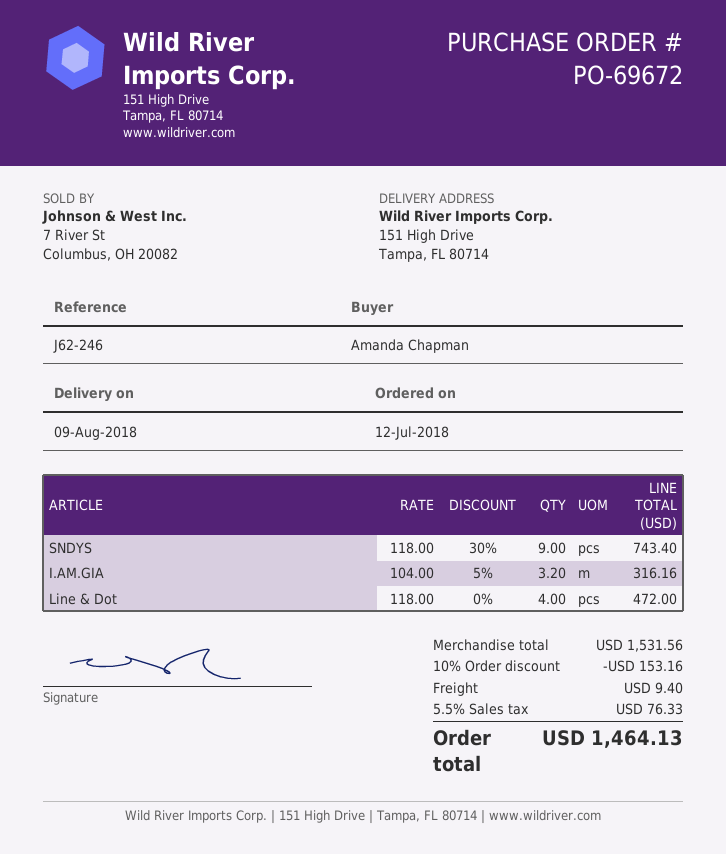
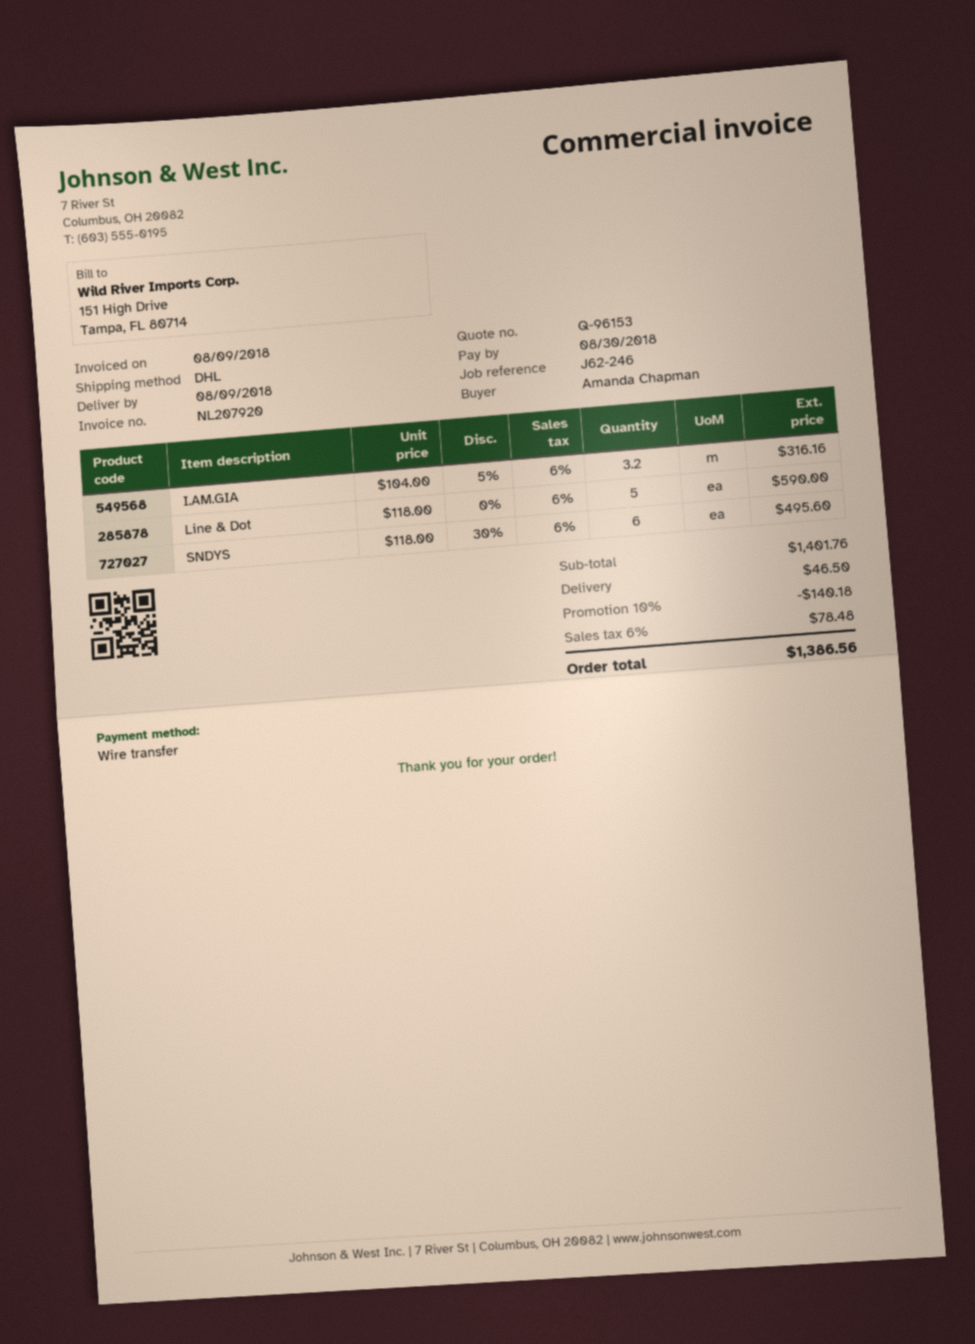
SNDYS: 9 x 118.00 - 30% = 743.40 -> 6 x 118.00 - 30% = 495.60
Line & Dot: 4 x 118.00 = 472.00 -> 5 x 118.00 = 590.00
subtotal: 1531.56 -> 1401.76
discount: 10% = 153.16 -> 10% = 140.18
shipping: 9.40 -> 46.50
tax: 5.5% = 76.33 -> 6% = 78.48
total: 1464.13 -> 1386.56

